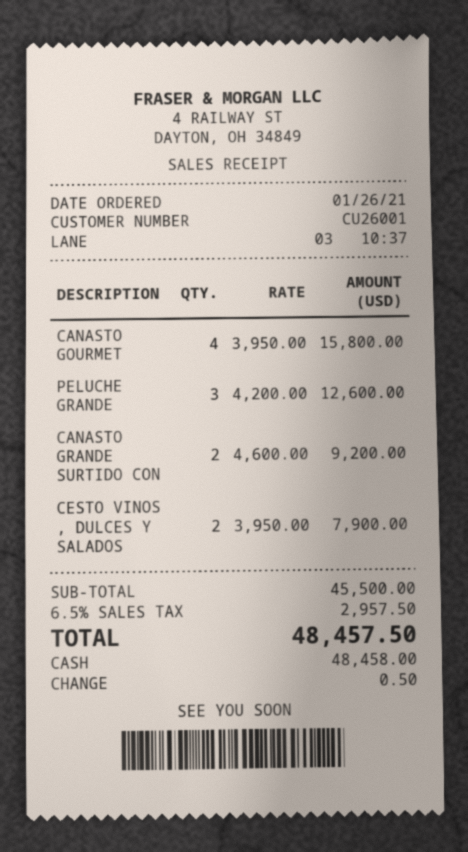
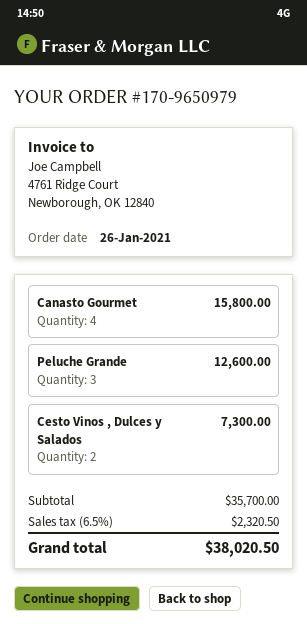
CANASTO GRANDE SURTIDO CON: 2 for 9200.00 -> none
CESTO VINOS , DULCES Y SALADOS: 2 for 7900.00 -> 2 for 7300.00
subtotal: 45500.00 -> 35700.00
tax: 6.5% = 2957.50 -> 6.5% = 2320.50
total: 48457.50 -> 38020.50

